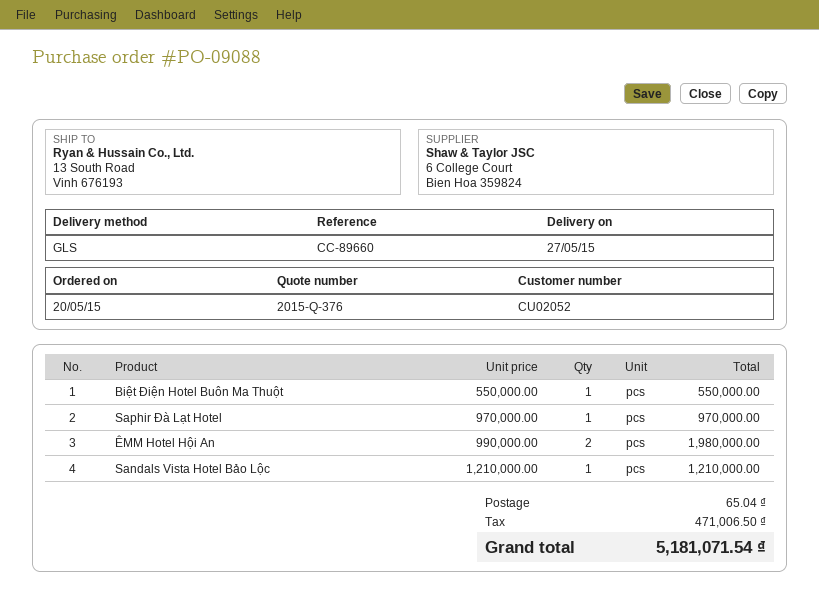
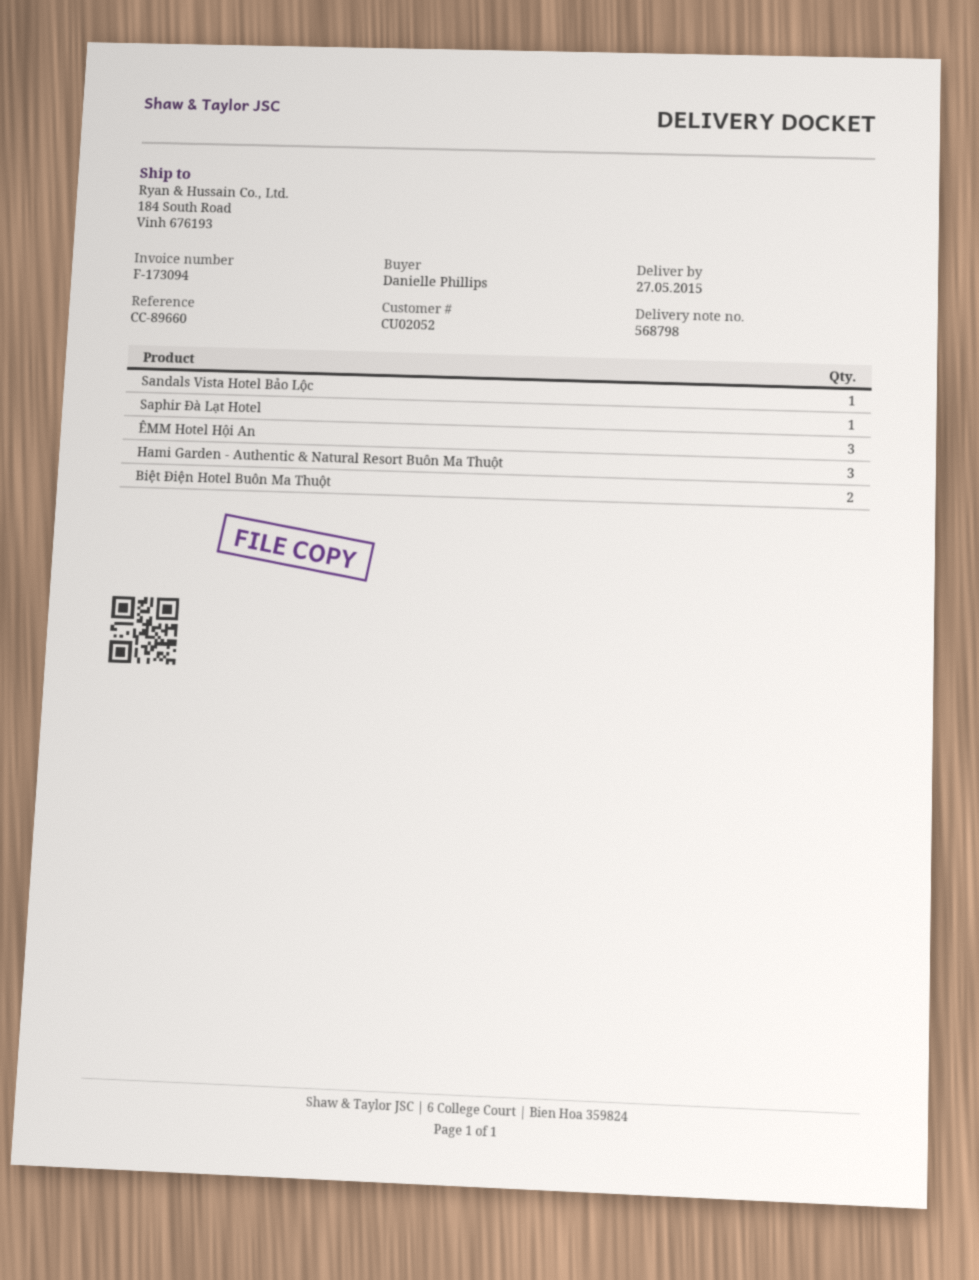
ship to: 13 South Road, Vinh 676193 -> 184 South Road, Vinh 676193
Biệt Điện Hotel Buôn Ma Thuột: 1 -> 2
ÊMM Hotel Hội An: 2 -> 3
Hami Garden - Authentic & Natural Resort Buôn Ma Thuột: none -> 3

